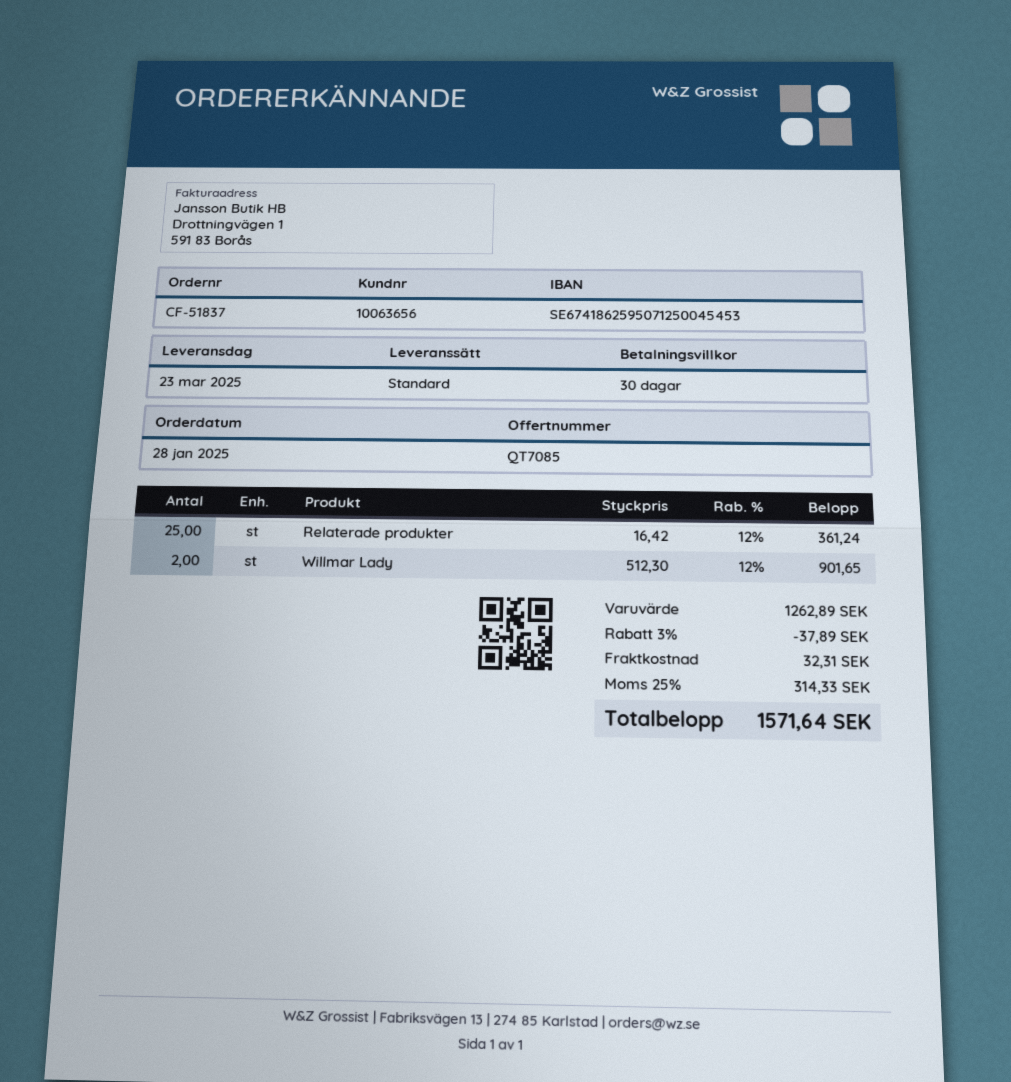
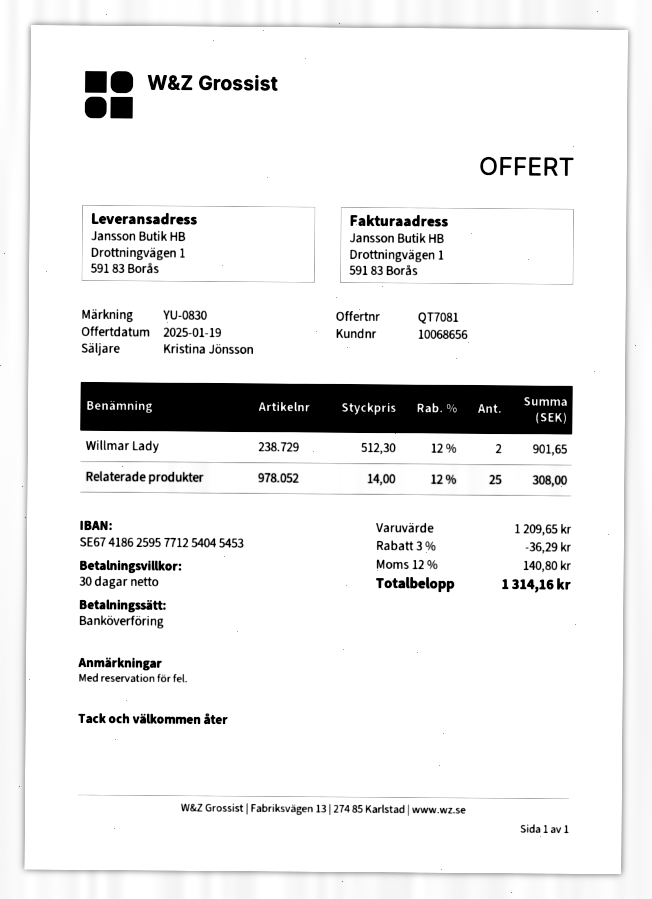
quote number: QT7085 -> QT7081
customer number: 10063656 -> 10068656
bank account: SE6741862595071250045453 -> SE6741862595771254045453
Relaterade produkter: 25 x 16.42 - 12% = 361.24 -> 25 x 14.00 - 12% = 308.00
subtotal: 1262.89 -> 1209.65
discount: 3% = 37.89 -> 3% = 36.29
shipping: 32.31 -> none
tax: 25% = 314.33 -> 12% = 140.80
total: 1571.64 -> 1314.16

